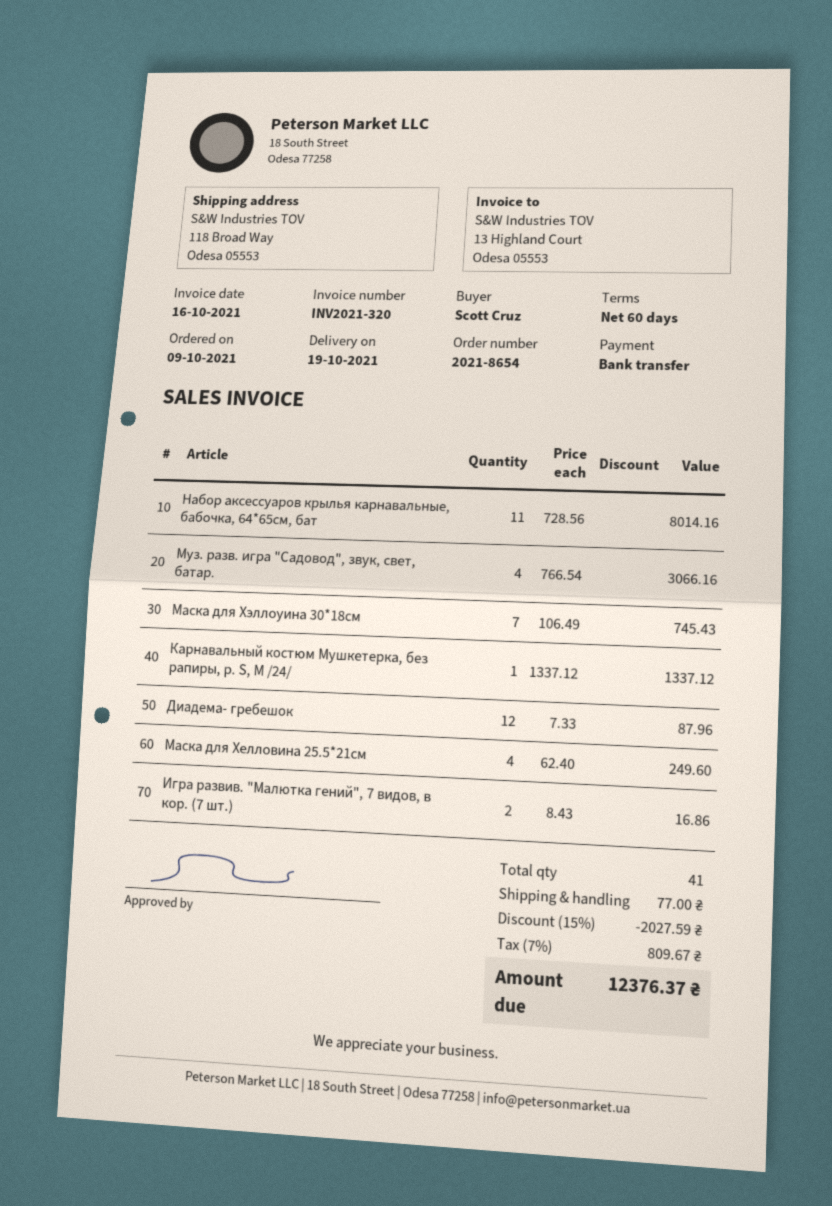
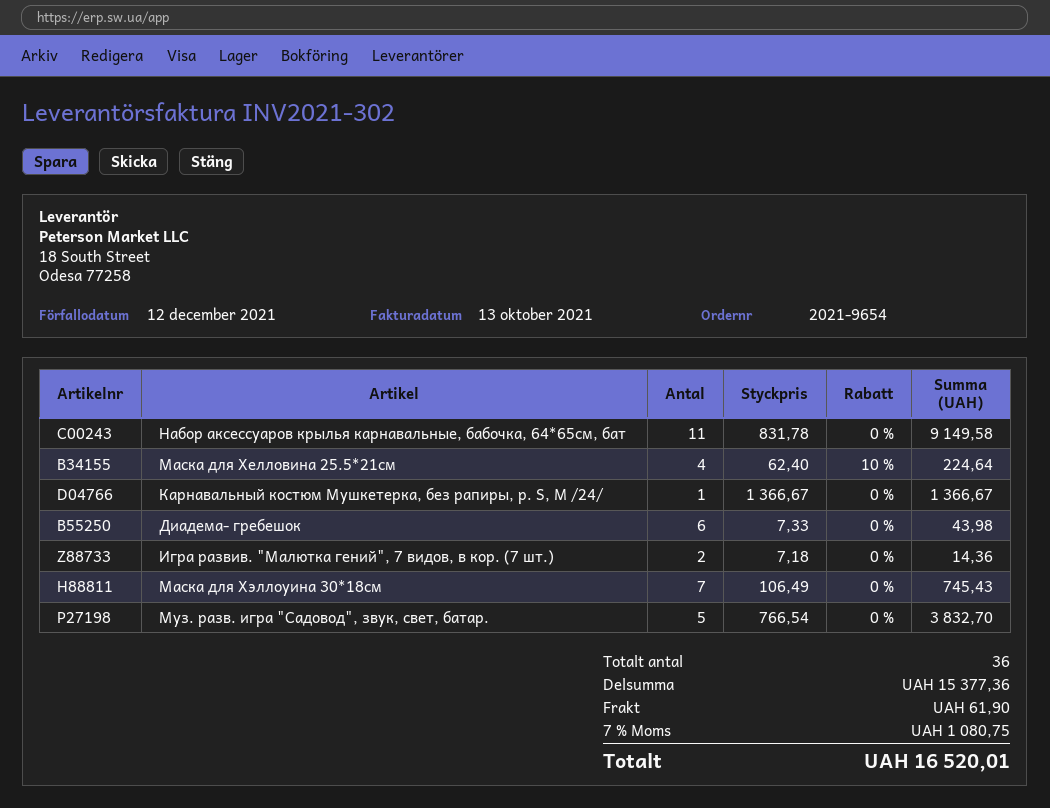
order number: 2021-8654 -> 2021-9654
invoice number: INV2021-320 -> INV2021-302
invoice date: 2021-10-16 -> 2021-10-13
Набор аксессуаров крылья карнавальные, бабочка, 64*65см, бат: 11 x 728.56 = 8014.16 -> 11 x 831.78 = 9149.58
Муз. разв. игра "Садовод", звук, свет, батар.: 4 x 766.54 = 3066.16 -> 5 x 766.54 = 3832.70
Карнавальный костюм Мушкетерка, без рапиры, p. S, M /24/: 1 x 1337.12 = 1337.12 -> 1 x 1366.67 = 1366.67
Диадема- гребешок: 12 x 7.33 = 87.96 -> 6 x 7.33 = 43.98
Маска для Хелловина 25.5*21см: 4 x 62.40 = 249.60 -> 4 x 62.40 - 10% = 224.64
Игра развив. "Малютка гений", 7 видов, в кор. (7 шт.): 2 x 8.43 = 16.86 -> 2 x 7.18 = 14.36
total quantity: 41 -> 36
discount: 15% = 2027.59 -> none
shipping: 77.00 -> 61.90
tax: 7% = 809.67 -> 7% = 1080.75
total: 12376.37 -> 16520.01

